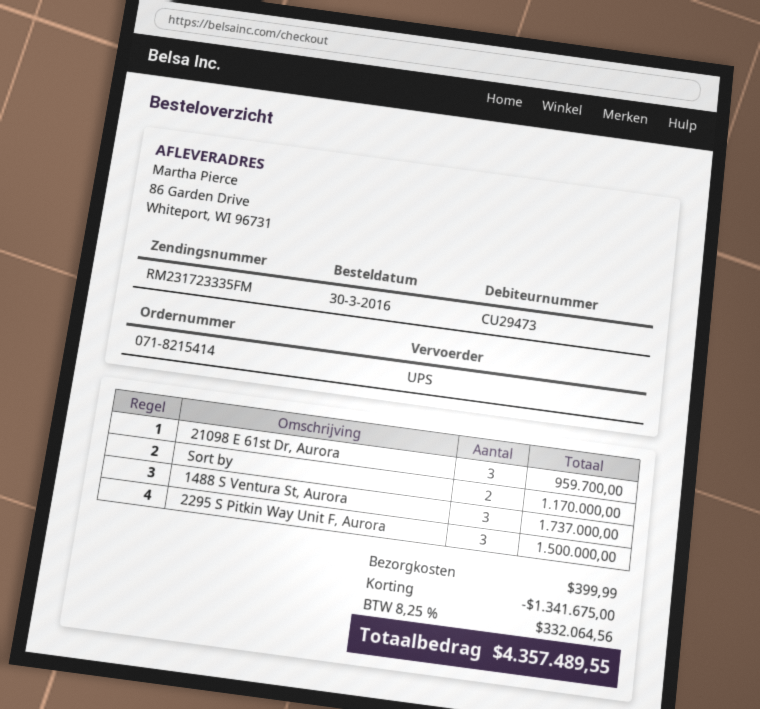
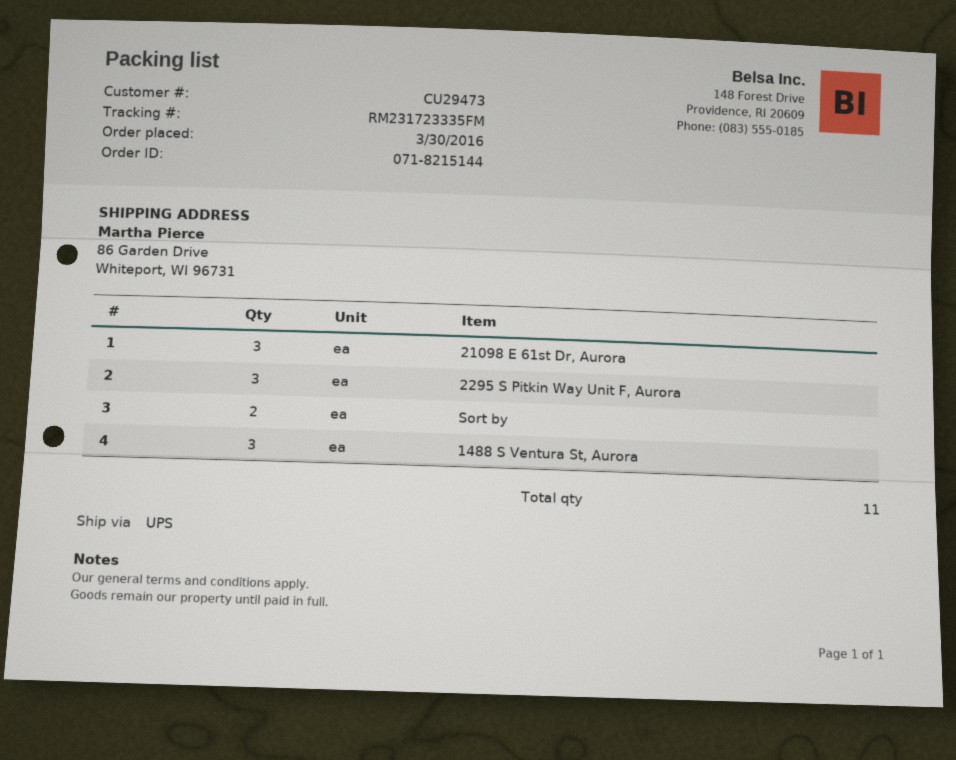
order number: 071-8215414 -> 071-8215144

